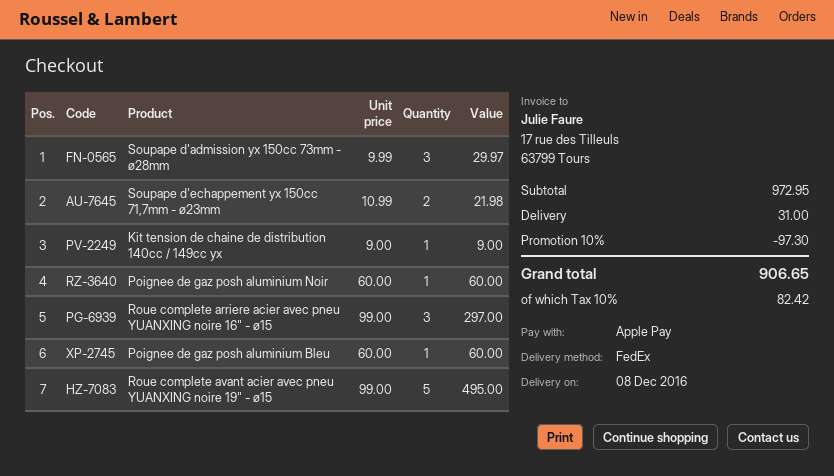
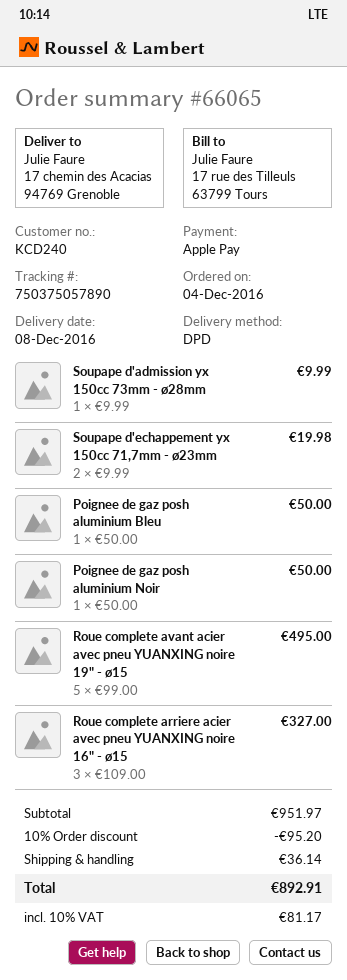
shipping method: FedEx -> DPD
Soupape d'admission yx 150cc 73mm - ø28mm: 3 x 9.99 = 29.97 -> 1 x 9.99 = 9.99
Soupape d'echappement yx 150cc 71,7mm - ø23mm: 2 x 10.99 = 21.98 -> 2 x 9.99 = 19.98
Kit tension de chaine de distribution 140cc / 149cc yx: 1 x 9.00 = 9.00 -> none
Poignee de gaz posh aluminium Noir: 1 x 60.00 = 60.00 -> 1 x 50.00 = 50.00
Roue complete arriere acier avec pneu YUANXING noire 16" - ø15: 3 x 99.00 = 297.00 -> 3 x 109.00 = 327.00
Poignee de gaz posh aluminium Bleu: 1 x 60.00 = 60.00 -> 1 x 50.00 = 50.00
subtotal: 972.95 -> 951.97
discount: 10% = 97.30 -> 10% = 95.20
shipping: 31.00 -> 36.14
tax: 10% = 82.42 -> 10% = 81.17
total: 906.65 -> 892.91

